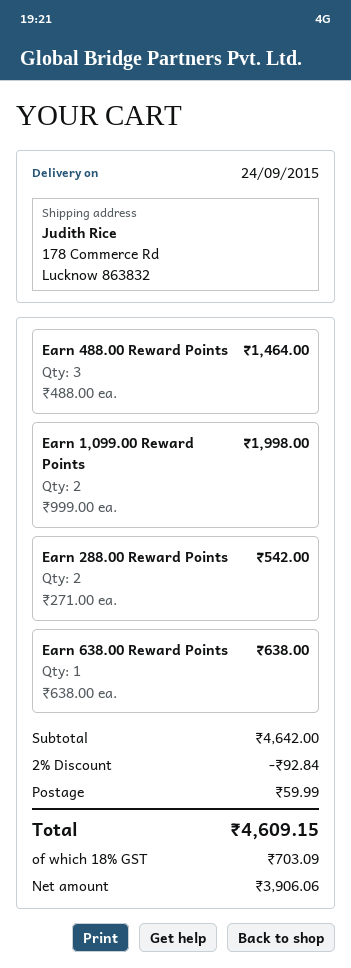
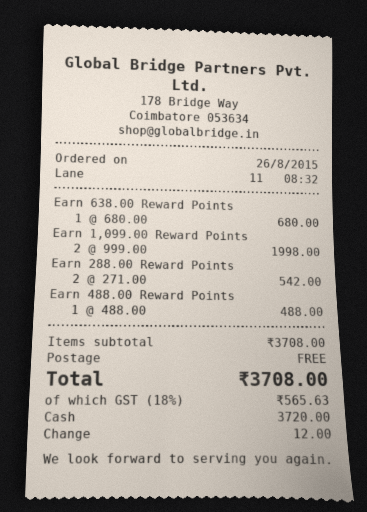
Earn 488.00 Reward Points: 3 x 488.00 = 1464.00 -> 1 x 488.00 = 488.00
Earn 638.00 Reward Points: 1 x 638.00 = 638.00 -> 1 x 680.00 = 680.00
subtotal: 4642.00 -> 3708.00
discount: 2% = 92.84 -> none
shipping: 59.99 -> 0.00
tax: 18% = 703.09 -> 18% = 565.63
total: 4609.15 -> 3708.00

